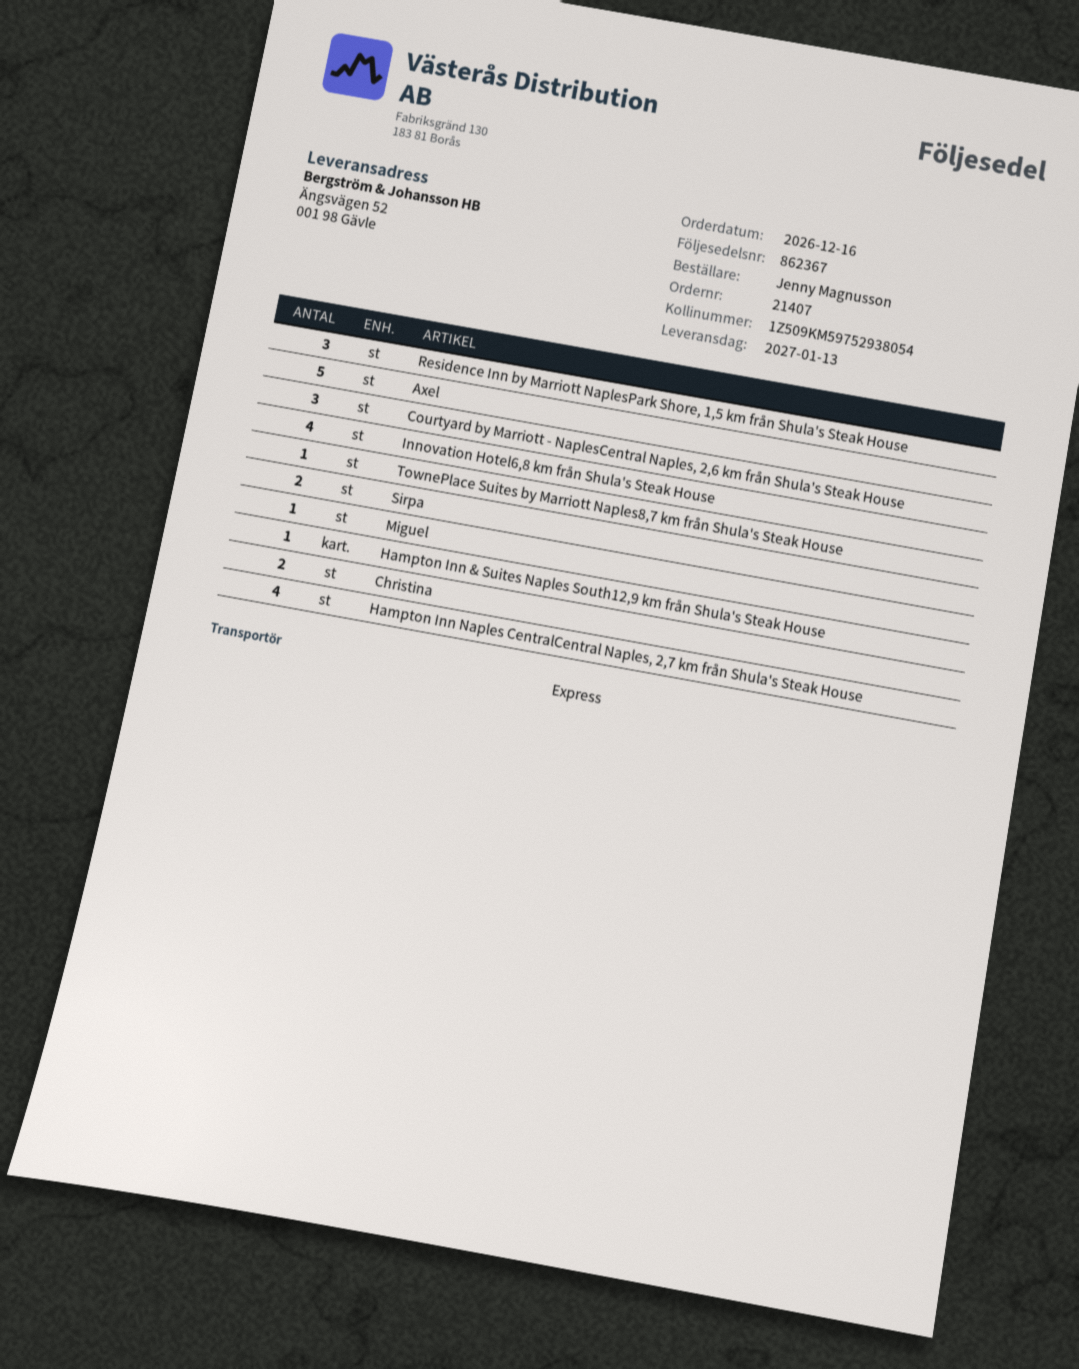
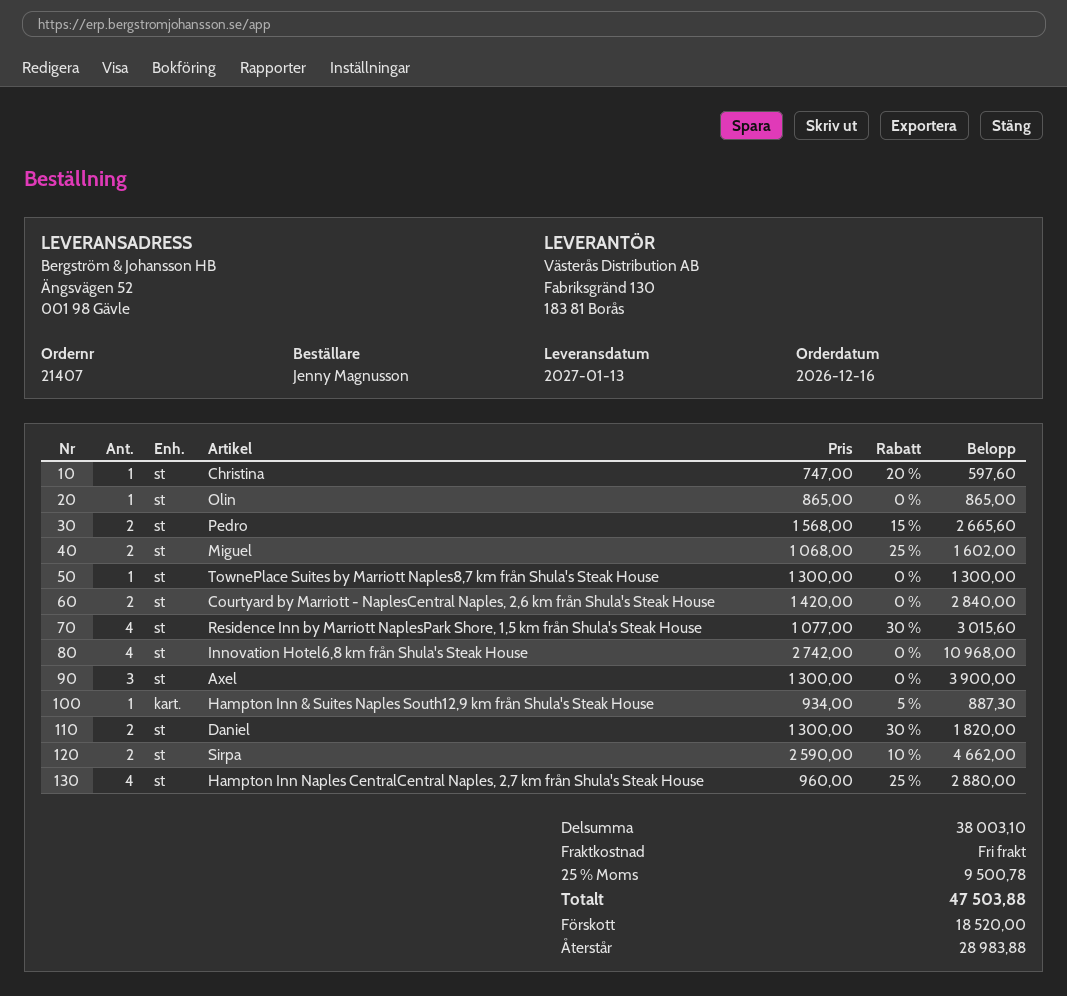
Residence Inn by Marriott NaplesPark Shore, 1,5 km från Shula's Steak House: 3 -> 4
Axel: 5 -> 3
Courtyard by Marriott - NaplesCentral Naples, 2,6 km från Shula's Steak House: 3 -> 2
Miguel: 1 -> 2
Christina: 2 -> 1
Olin: none -> 1
Pedro: none -> 2
Daniel: none -> 2

